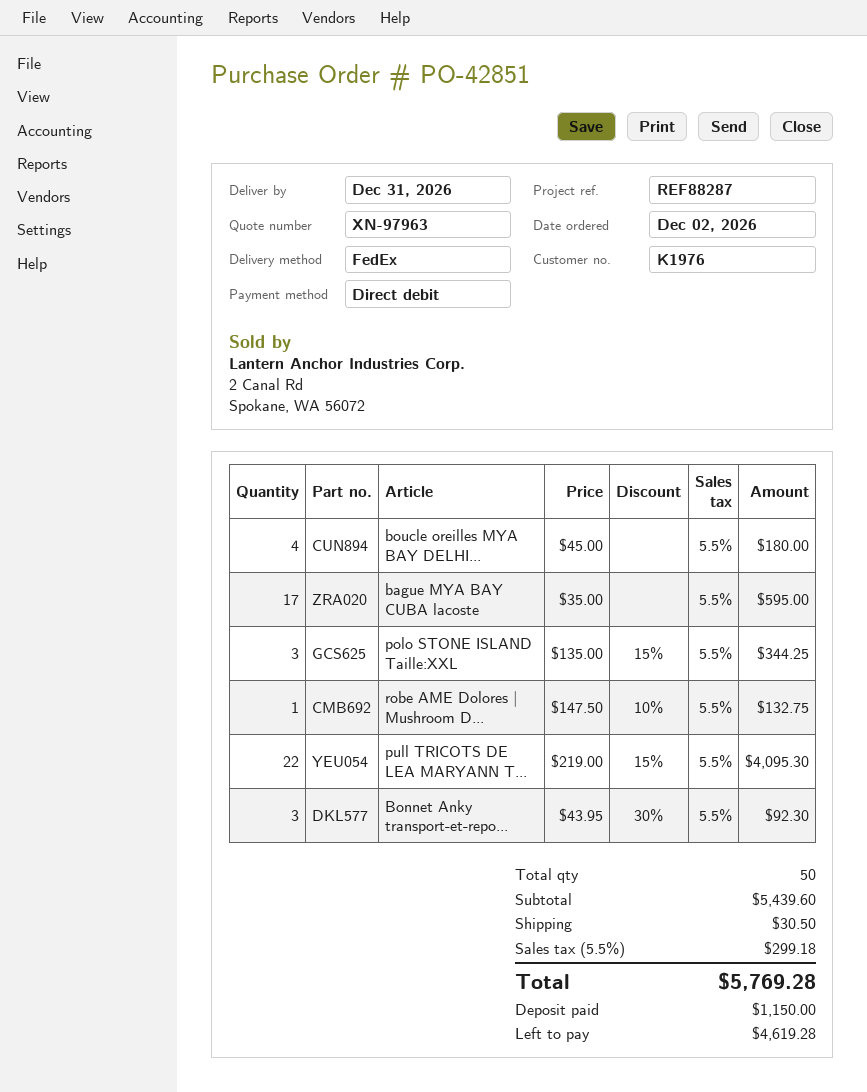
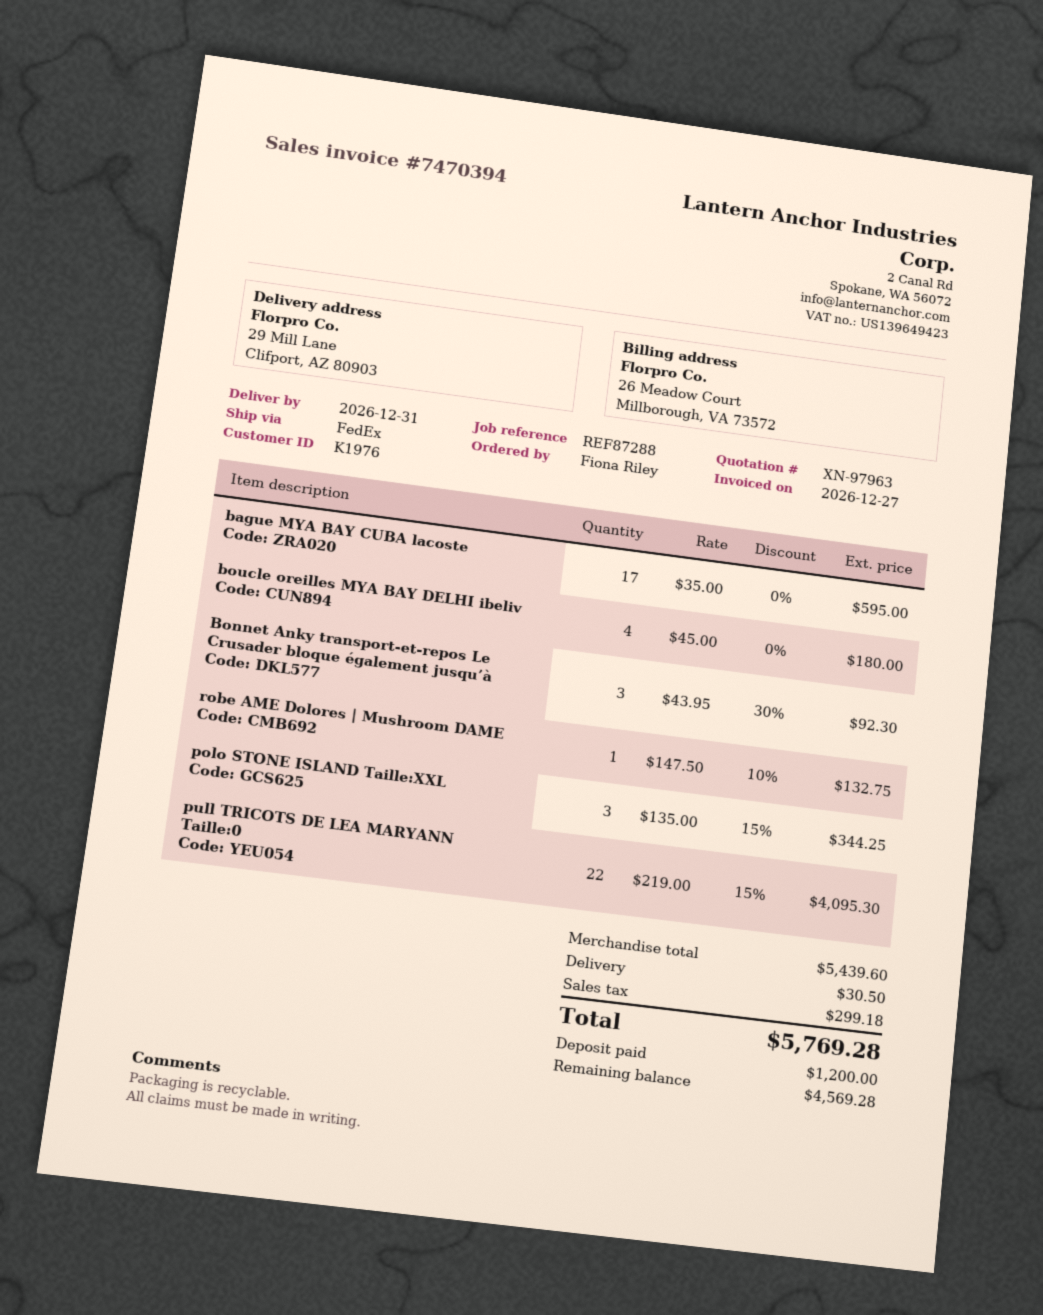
reference: REF88287 -> REF87288
deposit: 1150.00 -> 1200.00
balance: 4619.28 -> 4569.28

